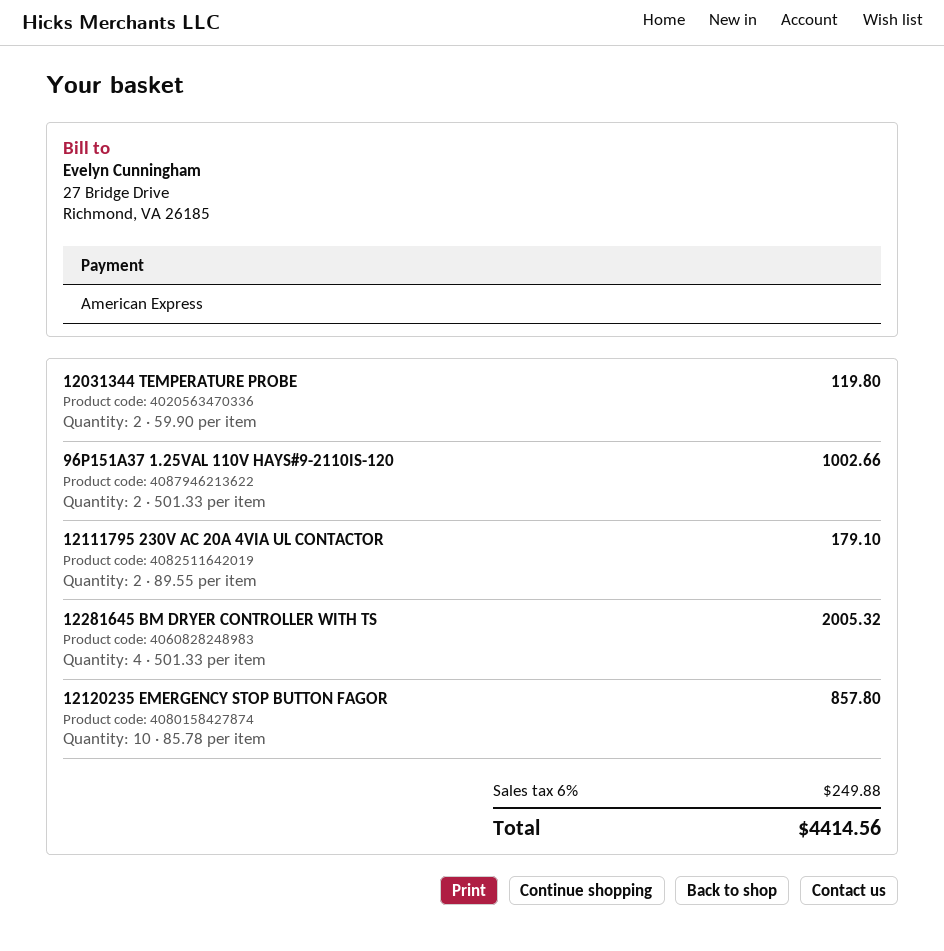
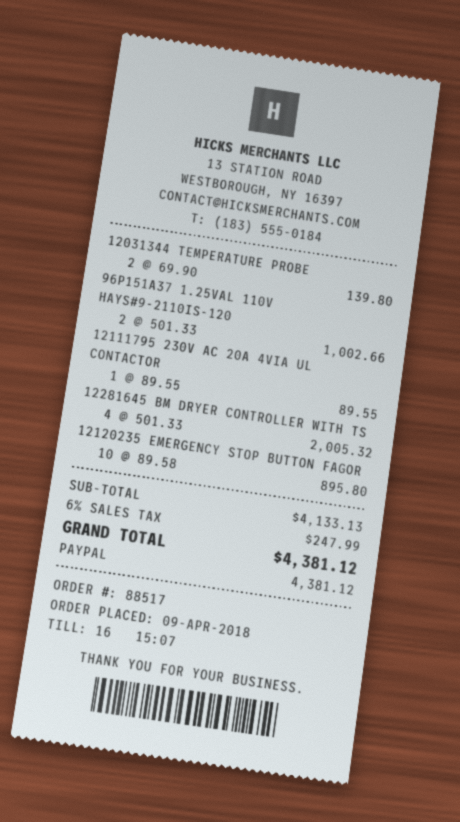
payment method: American Express -> PayPal
12031344 TEMPERATURE PROBE: 2 x 59.90 = 119.80 -> 2 x 69.90 = 139.80
12111795 230V AC 20A 4VIA UL CONTACTOR: 2 x 89.55 = 179.10 -> 1 x 89.55 = 89.55
12120235 EMERGENCY STOP BUTTON FAGOR: 10 x 85.78 = 857.80 -> 10 x 89.58 = 895.80
tax: 6% = 249.88 -> 6% = 247.99
total: 4414.56 -> 4381.12

